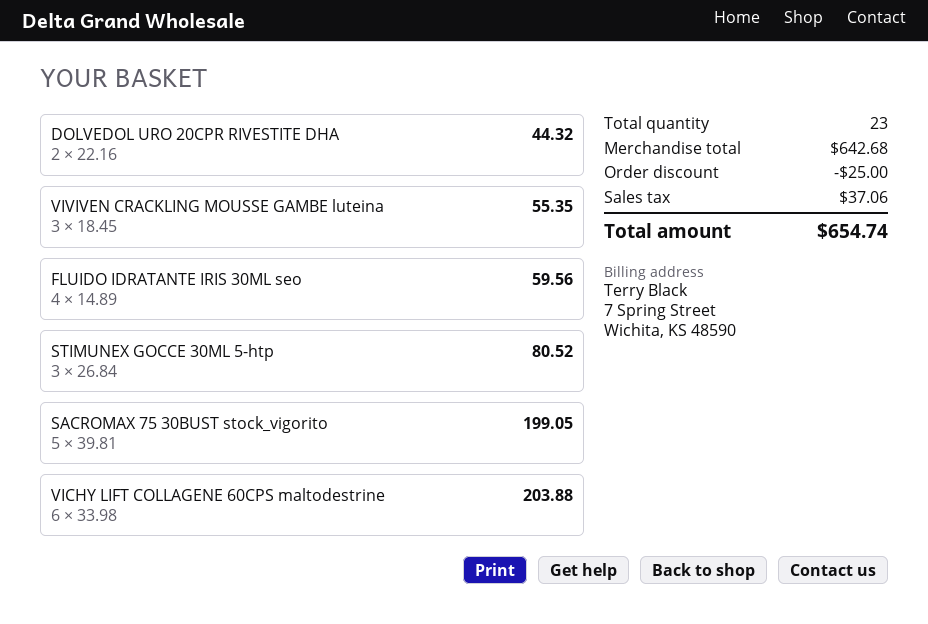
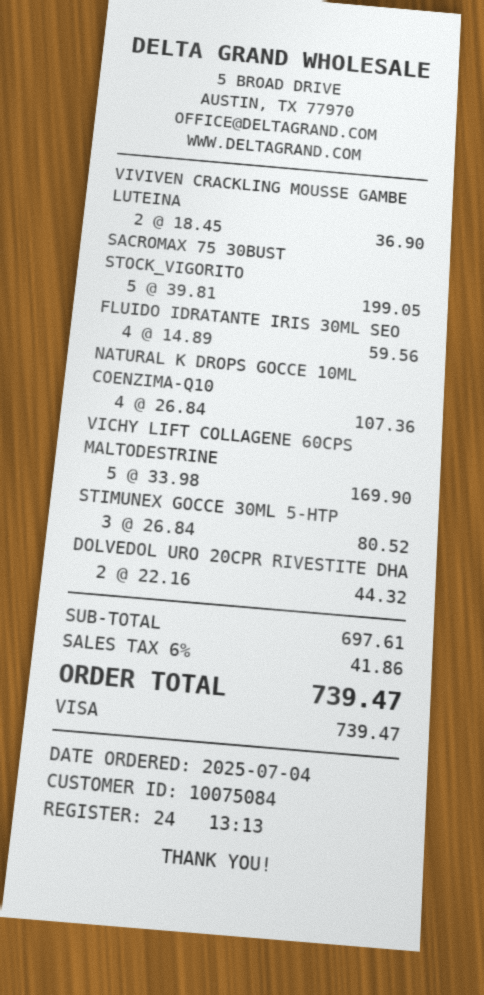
VIVIVEN CRACKLING MOUSSE GAMBE luteina: 3 x 18.45 = 55.35 -> 2 x 18.45 = 36.90
VICHY LIFT COLLAGENE 60CPS maltodestrine: 6 x 33.98 = 203.88 -> 5 x 33.98 = 169.90
NATURAL K DROPS GOCCE 10ML COENZIMA-Q10: none -> 4 x 26.84 = 107.36
subtotal: 642.68 -> 697.61
discount: 25.00 -> none
tax: 37.06 -> 41.86
total: 654.74 -> 739.47

